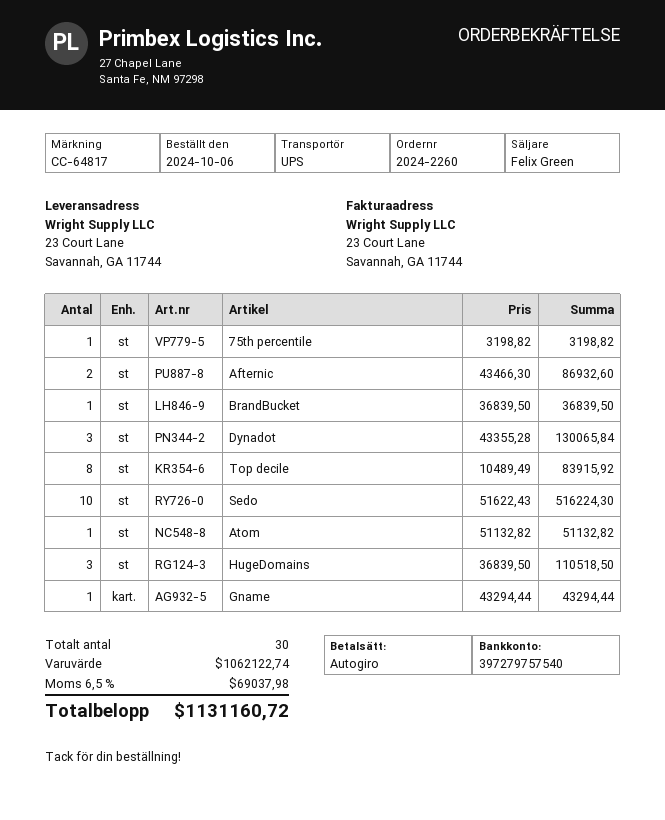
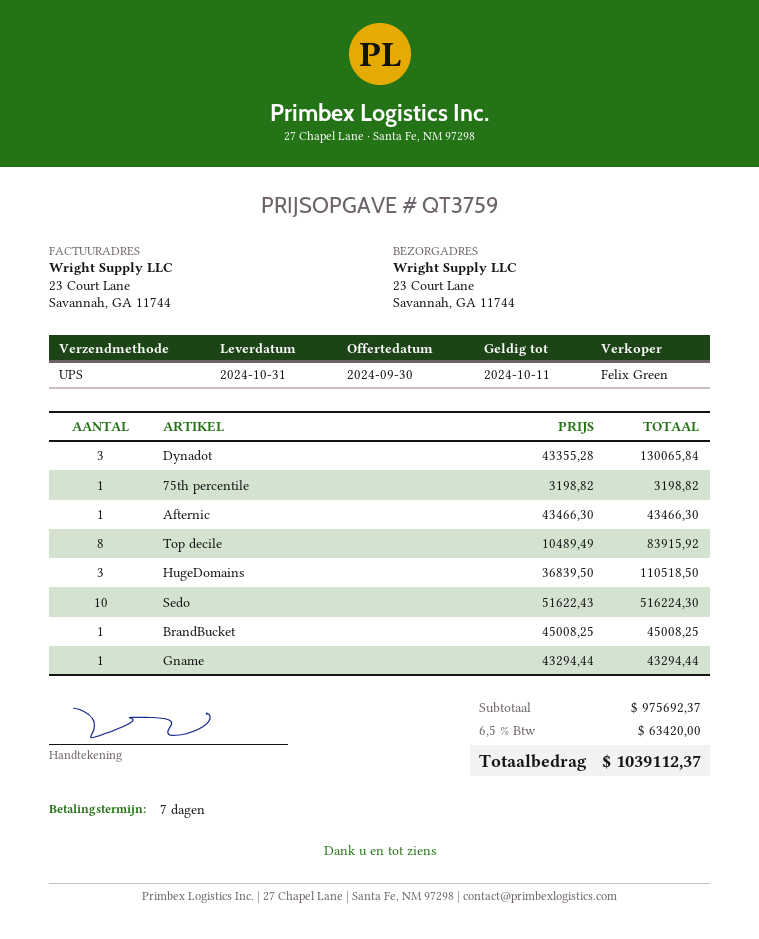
Afternic: 2 x 43466.30 = 86932.60 -> 1 x 43466.30 = 43466.30
BrandBucket: 1 x 36839.50 = 36839.50 -> 1 x 45008.25 = 45008.25
Atom: 1 x 51132.82 = 51132.82 -> none
subtotal: 1062122.74 -> 975692.37
tax: 6.5% = 69037.98 -> 6.5% = 63420.00
total: 1131160.72 -> 1039112.37

